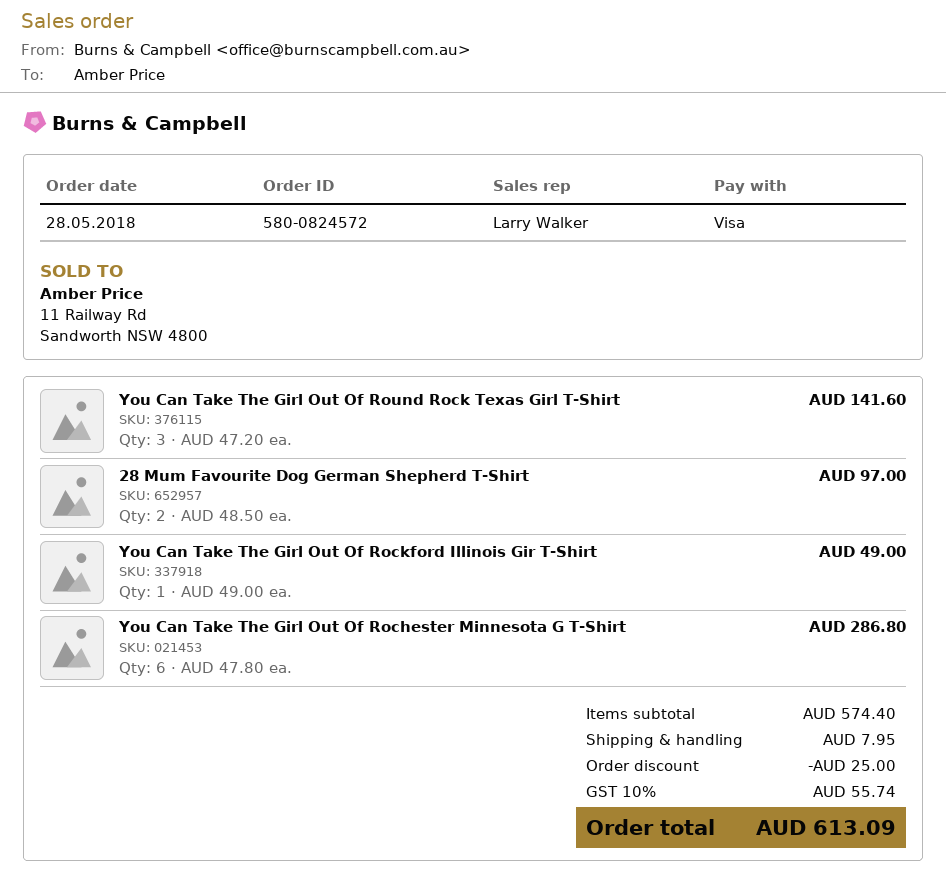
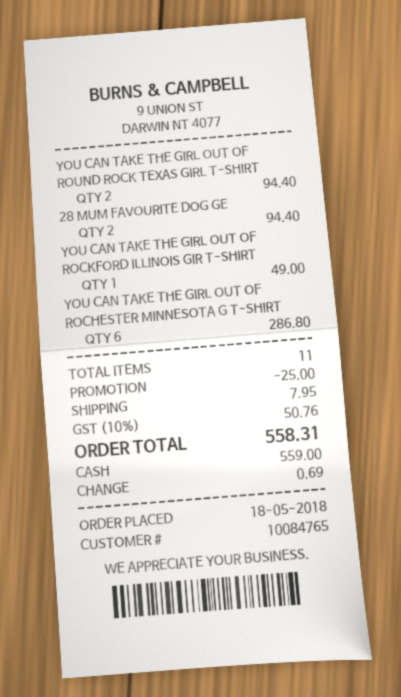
order date: 2018-05-28 -> 2018-05-18
payment method: Visa -> cash
You Can Take The Girl Out Of Round Rock Texas Girl T-Shirt: 3 for 141.60 -> 2 for 94.40
28 Mum Favourite Dog German Shepherd T-Shirt: 2 for 97.00 -> 2 for 94.40
tax: 10% = 55.74 -> 10% = 50.76
total: 613.09 -> 558.31

